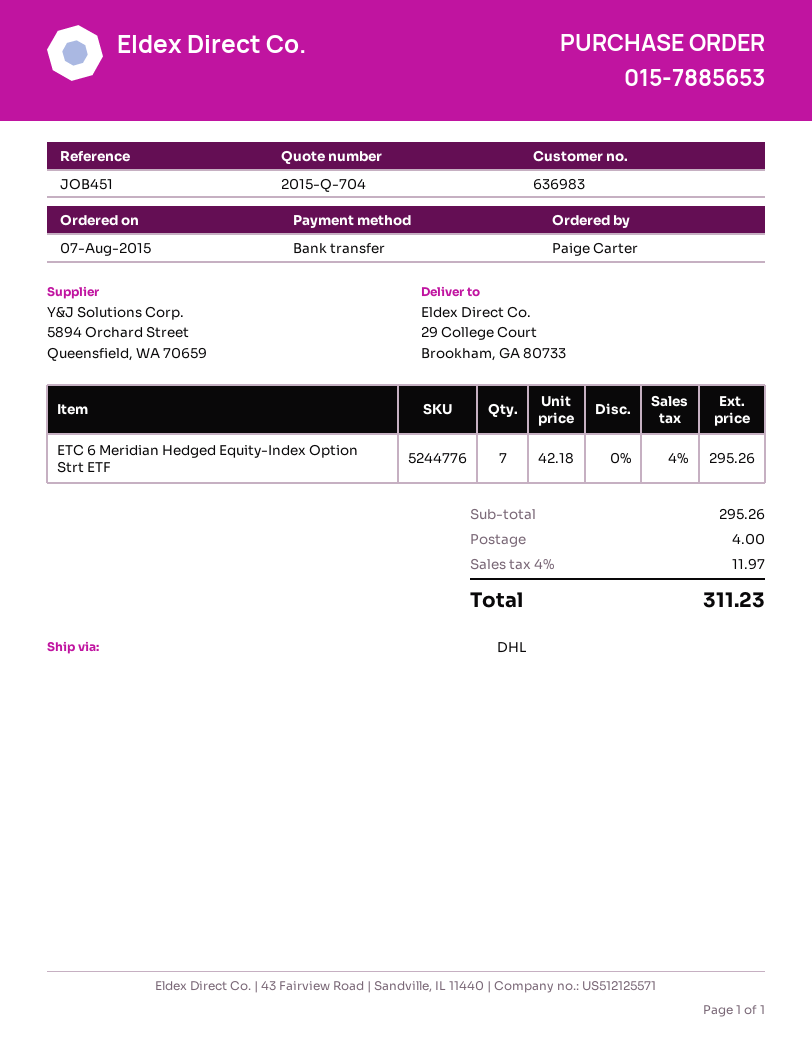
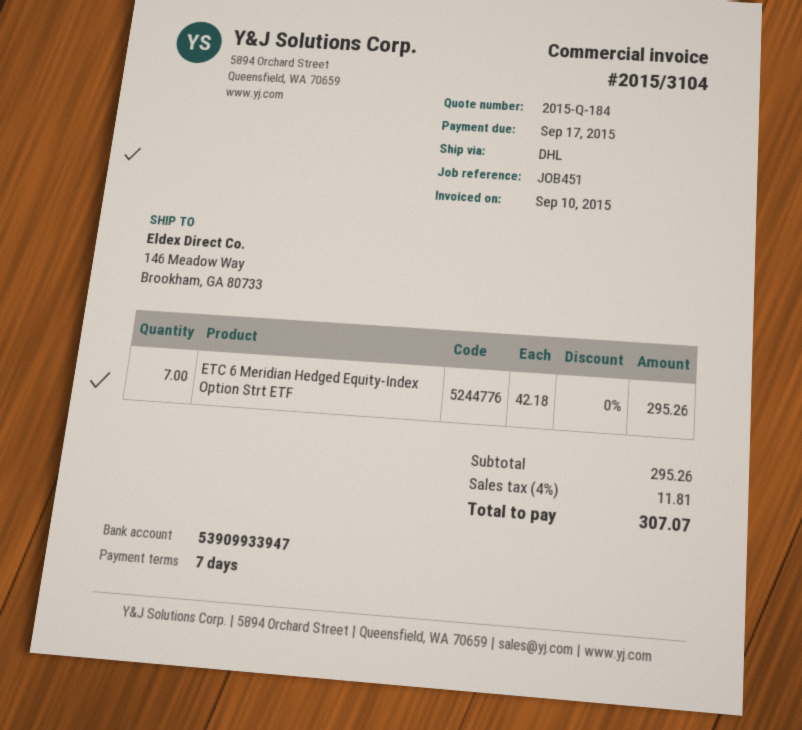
quote number: 2015-Q-704 -> 2015-Q-184
ship to: 29 College Court, Brookham, GA 80733 -> 146 Meadow Way, Brookham, GA 80733
shipping: 4.00 -> none
tax: 4% = 11.97 -> 4% = 11.81
total: 311.23 -> 307.07

